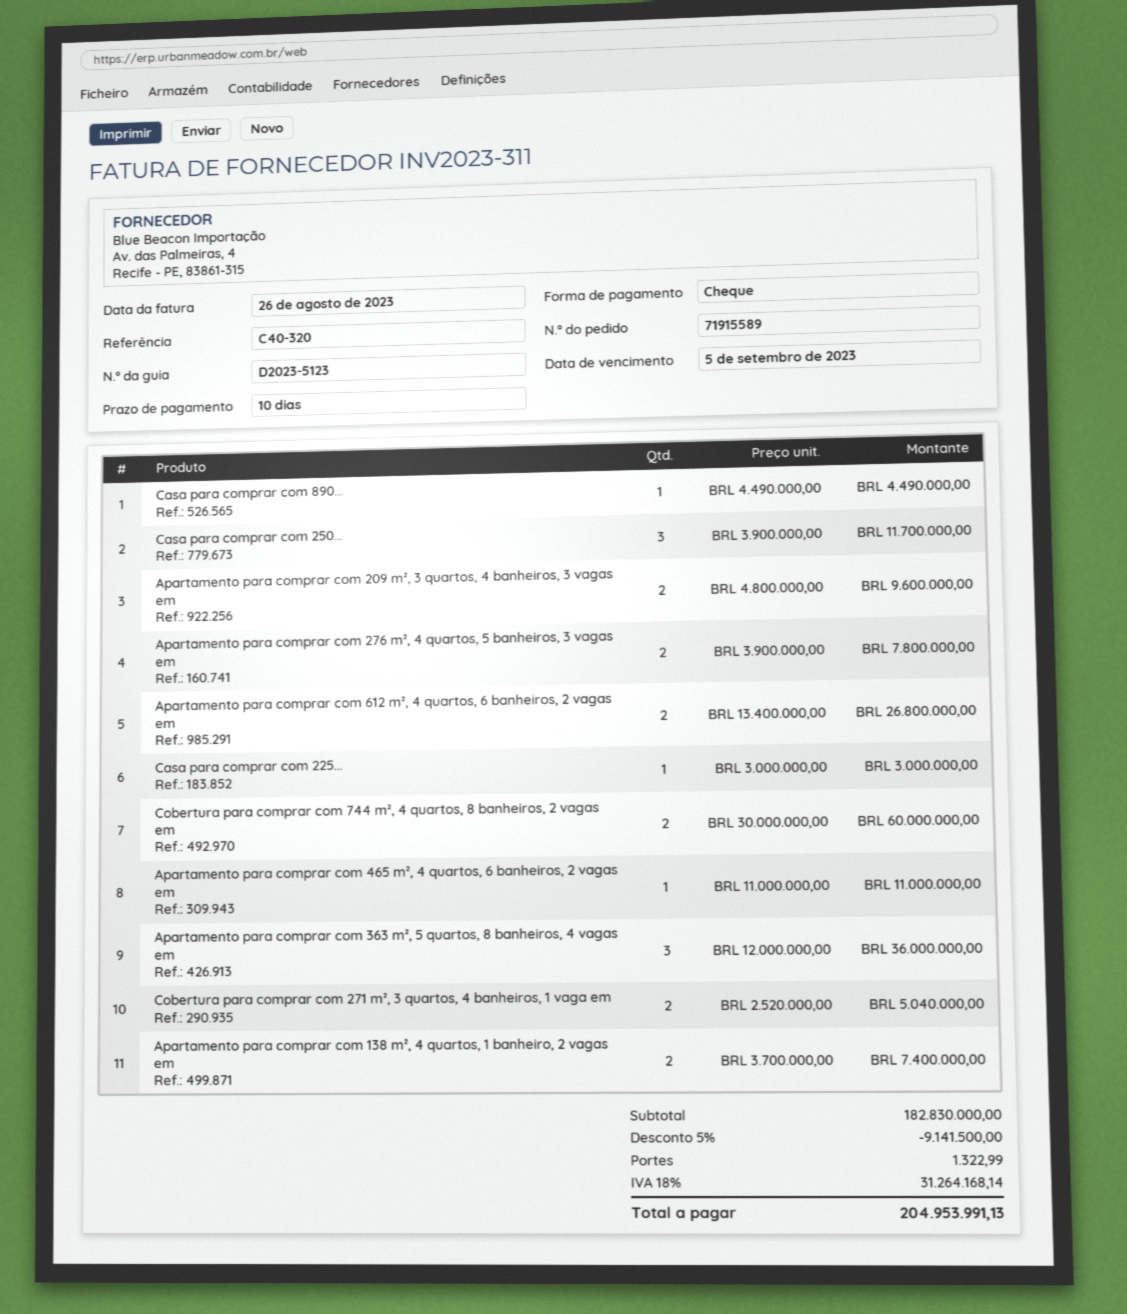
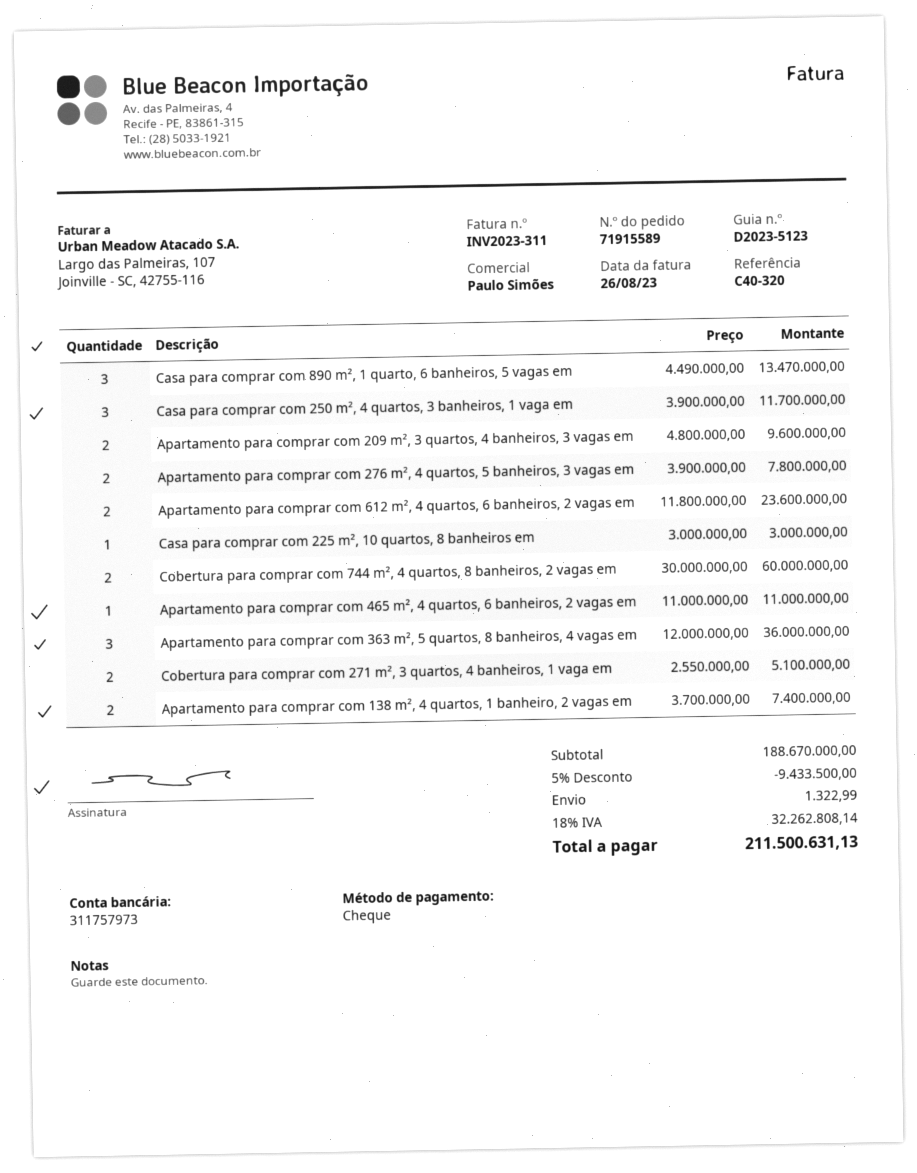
Casa para comprar com 890...: 1 x 4490000.00 = 4490000.00 -> 3 x 4490000.00 = 13470000.00
Apartamento para comprar com 612 m², 4 quartos, 6 banheiros, 2 vagas em: 2 x 13400000.00 = 26800000.00 -> 2 x 11800000.00 = 23600000.00
Cobertura para comprar com 271 m², 3 quartos, 4 banheiros, 1 vaga em: 2 x 2520000.00 = 5040000.00 -> 2 x 2550000.00 = 5100000.00
subtotal: 182830000.00 -> 188670000.00
discount: 5% = 9141500.00 -> 5% = 9433500.00
tax: 18% = 31264168.14 -> 18% = 32262808.14
total: 204953991.13 -> 211500631.13

